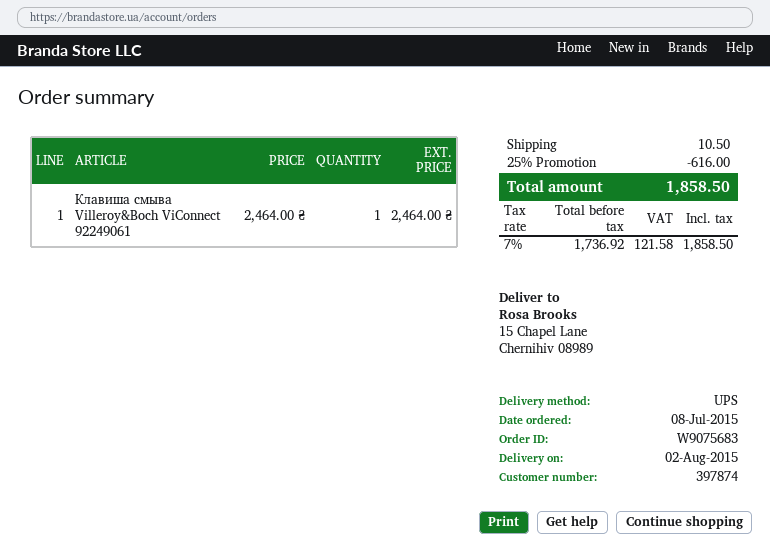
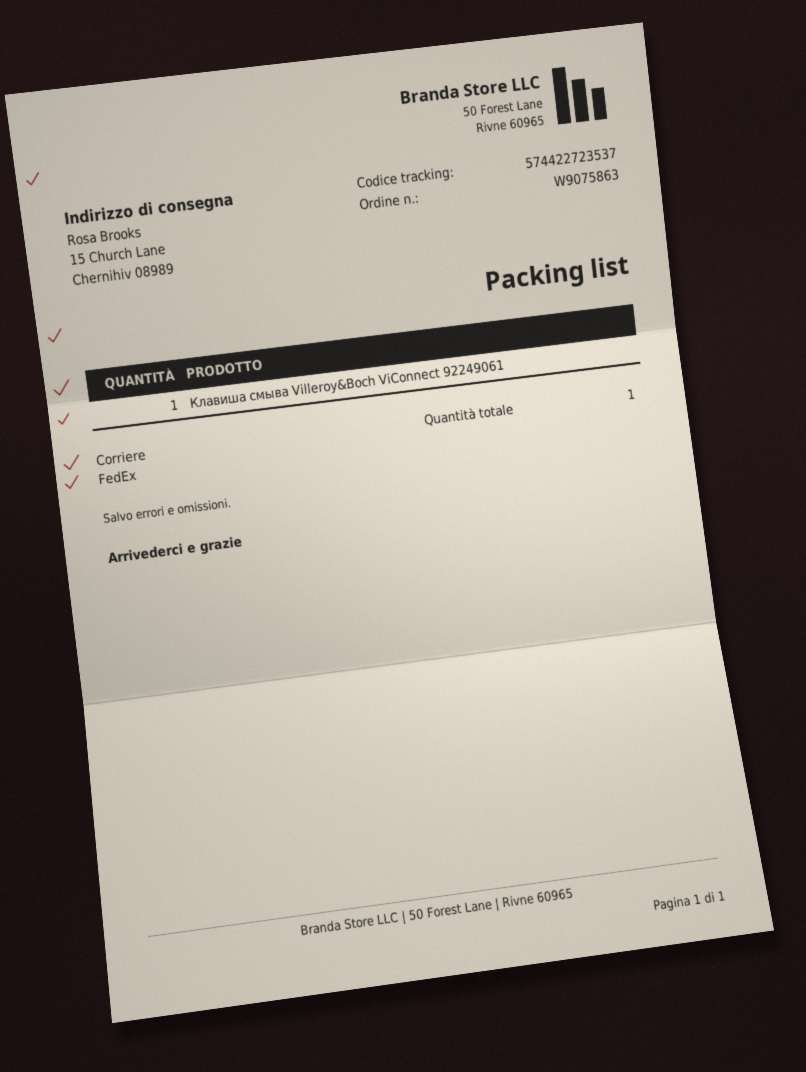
order number: W9075683 -> W9075863
shipping method: UPS -> FedEx
ship to: 15 Chapel Lane, Chernihiv 08989 -> 15 Church Lane, Chernihiv 08989

